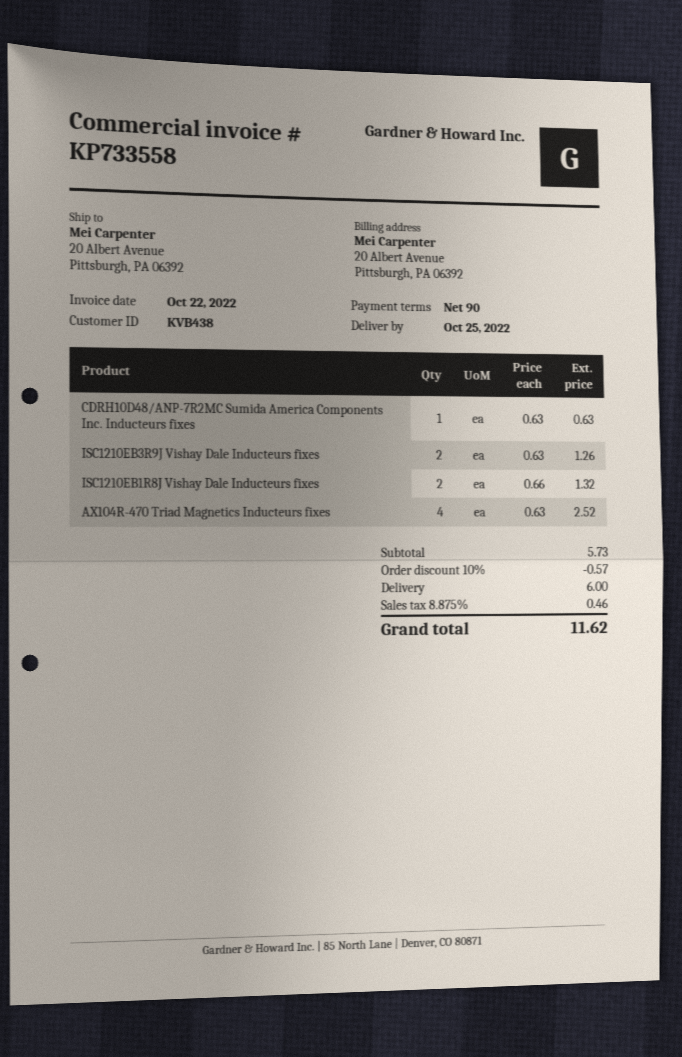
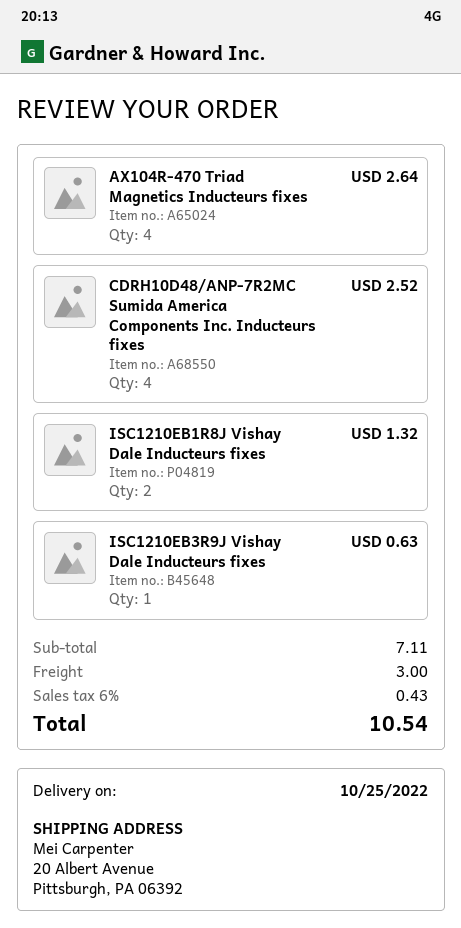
CDRH10D48/ANP-7R2MC Sumida America Components Inc. Inducteurs fixes: 1 for 0.63 -> 4 for 2.52
ISC1210EB3R9J Vishay Dale Inducteurs fixes: 2 for 1.26 -> 1 for 0.63
AX104R-470 Triad Magnetics Inducteurs fixes: 4 for 2.52 -> 4 for 2.64
subtotal: 5.73 -> 7.11
discount: 10% = 0.57 -> none
shipping: 6.00 -> 3.00
tax: 8.875% = 0.46 -> 6% = 0.43
total: 11.62 -> 10.54

